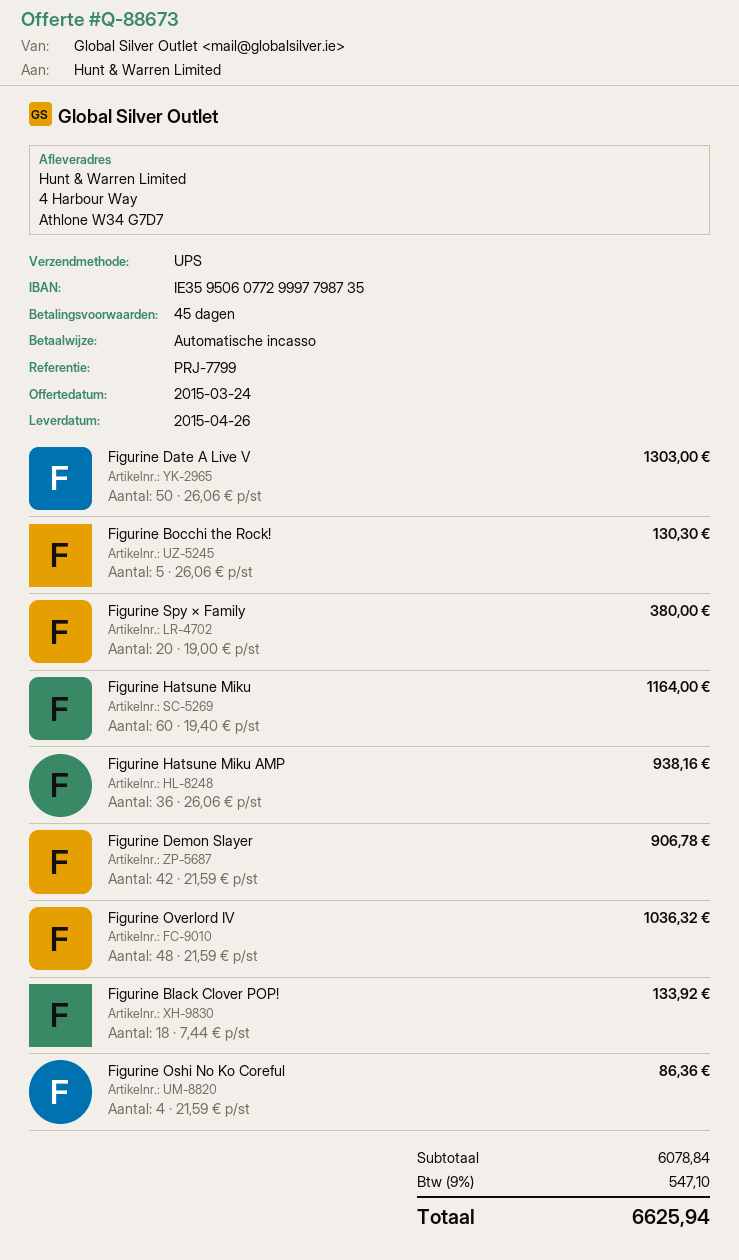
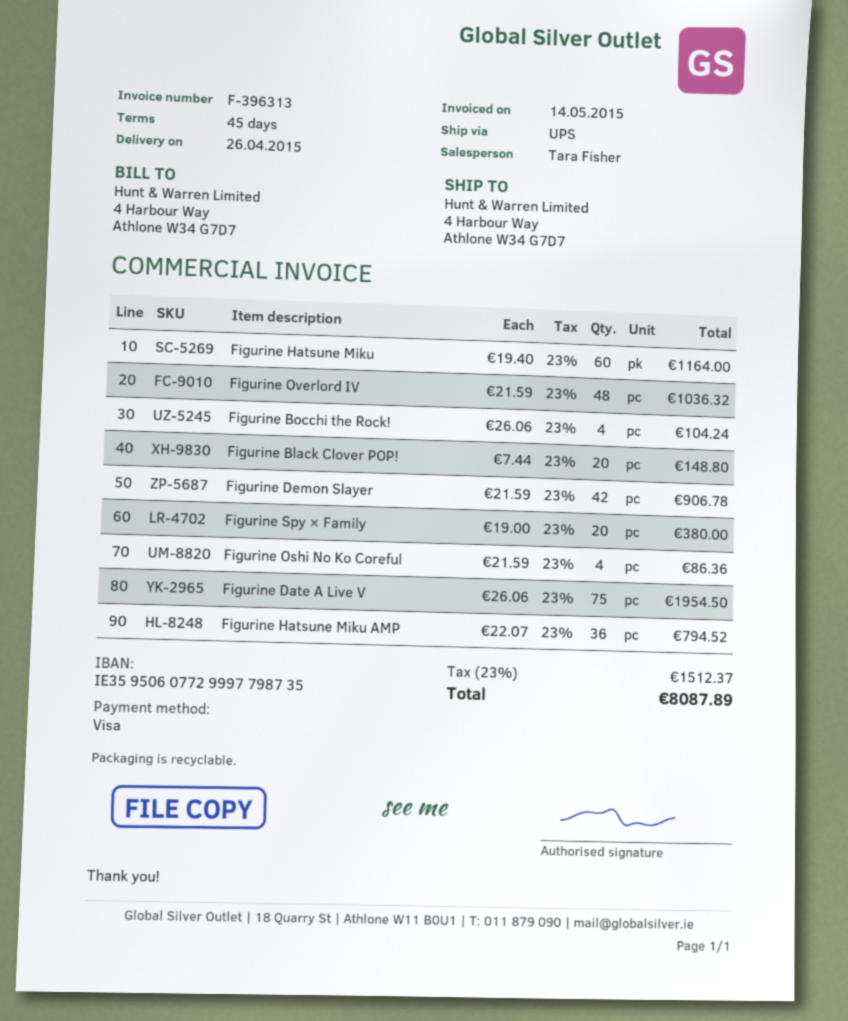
payment method: direct debit -> Visa
Figurine Date A Live V: 50 x 26.06 = 1303.00 -> 75 x 26.06 = 1954.50
Figurine Bocchi the Rock!: 5 x 26.06 = 130.30 -> 4 x 26.06 = 104.24
Figurine Hatsune Miku AMP: 36 x 26.06 = 938.16 -> 36 x 22.07 = 794.52
Figurine Black Clover POP!: 18 x 7.44 = 133.92 -> 20 x 7.44 = 148.80
tax: 9% = 547.10 -> 23% = 1512.37
total: 6625.94 -> 8087.89

